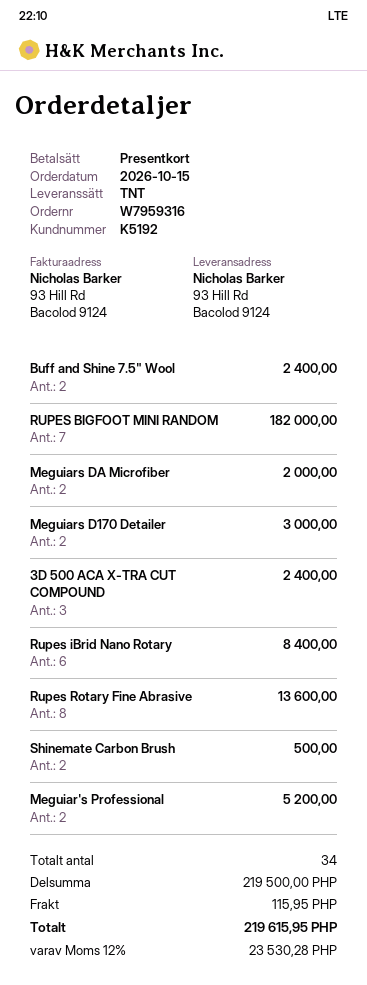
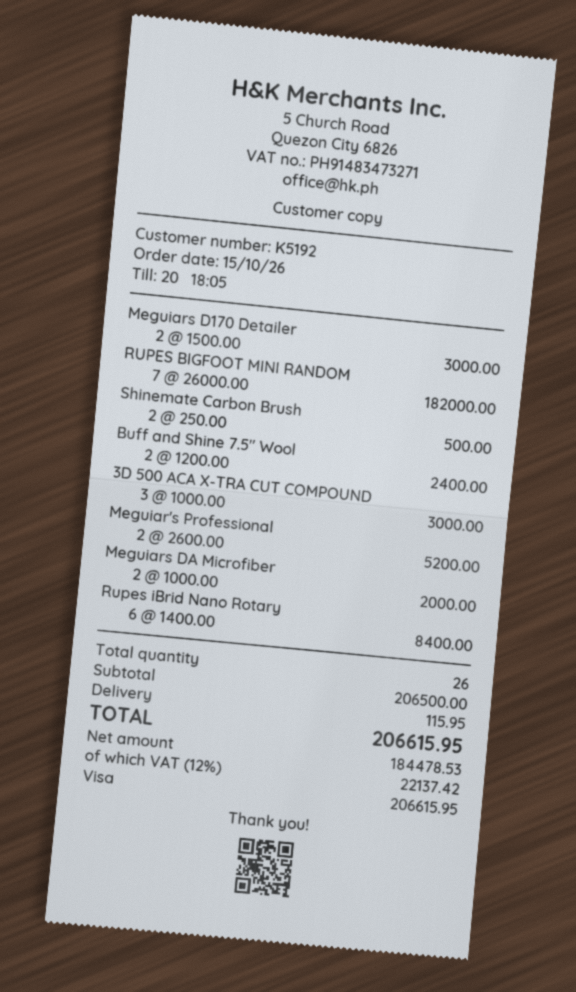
payment method: gift card -> Visa
3D 500 ACA X-TRA CUT COMPOUND: 3 for 2400.00 -> 3 for 3000.00
Rupes Rotary Fine Abrasive: 8 for 13600.00 -> none
total quantity: 34 -> 26
subtotal: 219500.00 -> 206500.00
tax: 12% = 23530.28 -> 12% = 22137.42
total: 219615.95 -> 206615.95

